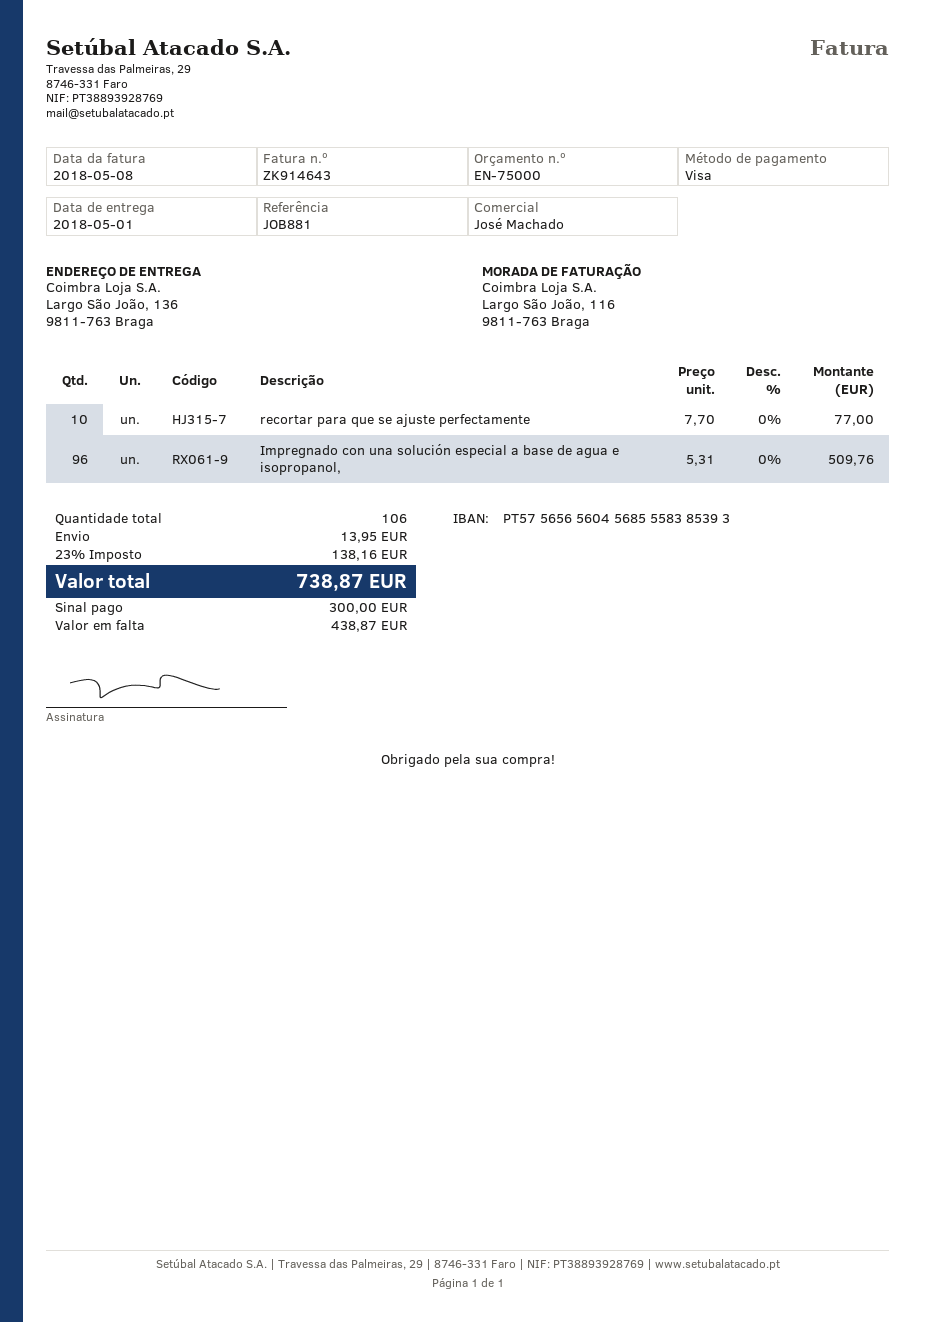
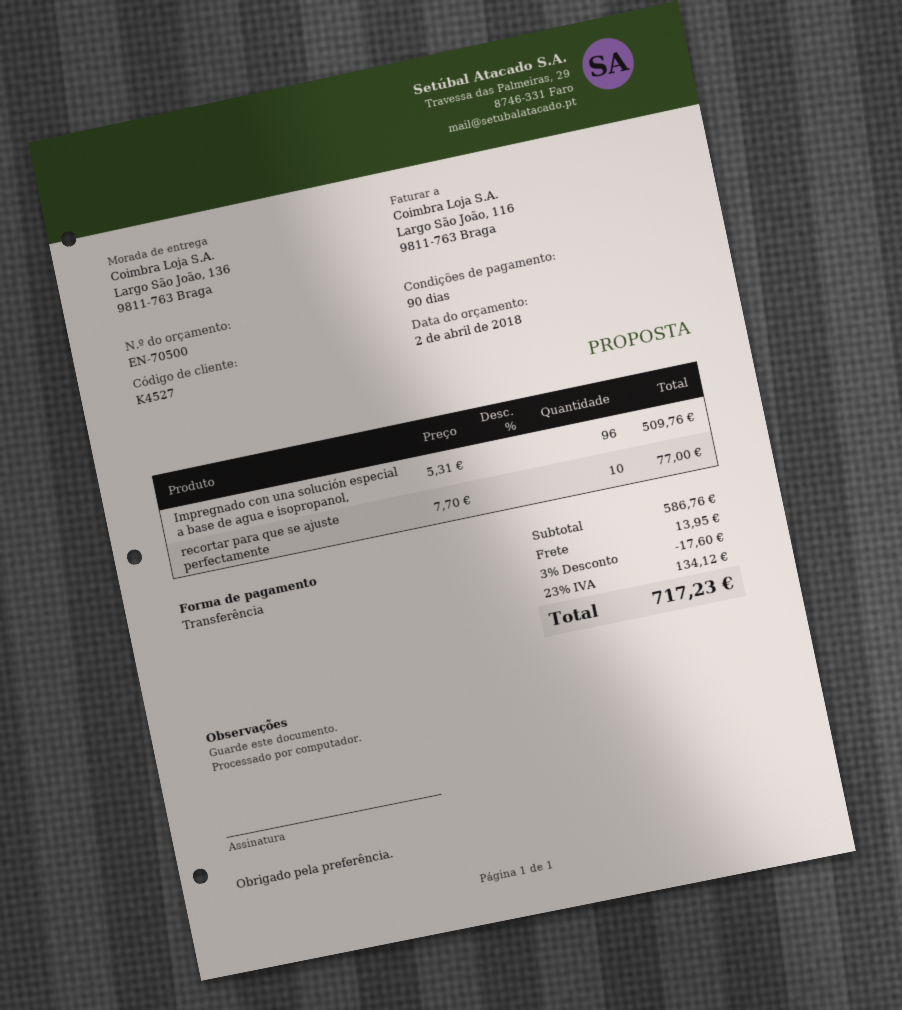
quote number: EN-75000 -> EN-70500
payment method: Visa -> bank transfer
discount: none -> 3% = 17.60
tax: 23% = 138.16 -> 23% = 134.12
total: 738.87 -> 717.23

